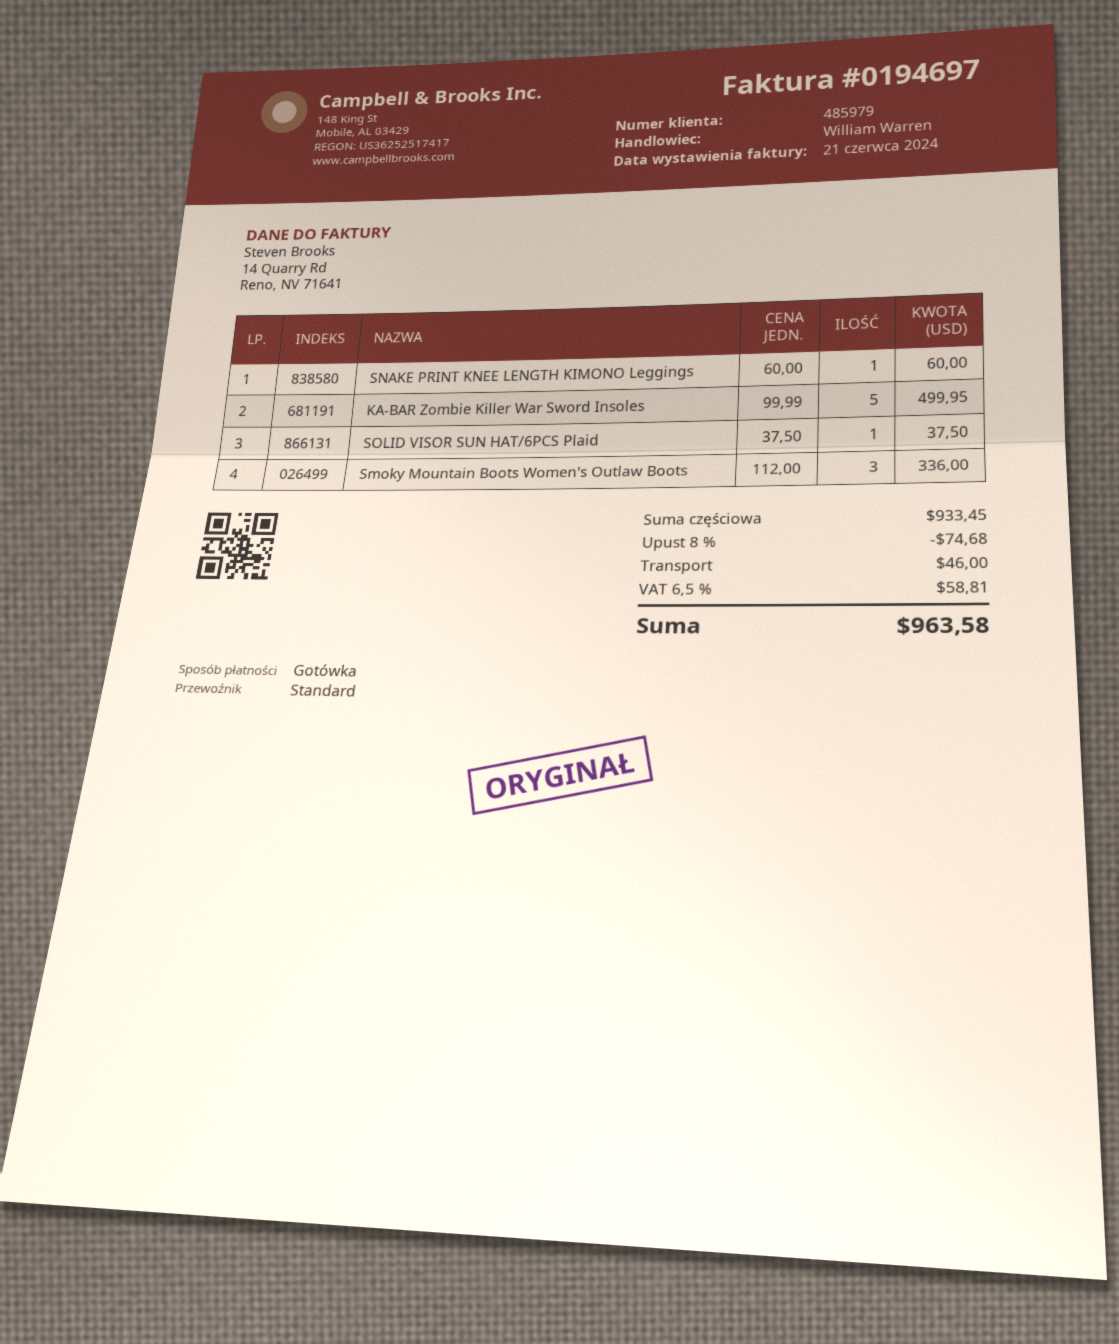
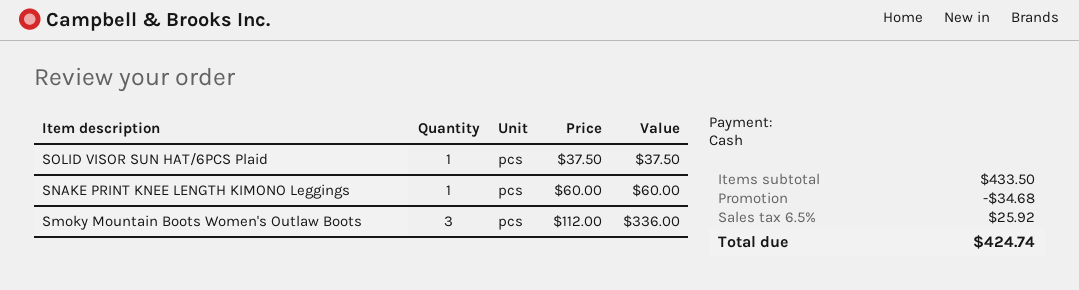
KA-BAR Zombie Killer War Sword Insoles: 5 x 99.99 = 499.95 -> none
subtotal: 933.45 -> 433.50
discount: 74.68 -> 34.68
shipping: 46.00 -> none
tax: 6.5% = 58.81 -> 6.5% = 25.92
total: 963.58 -> 424.74

